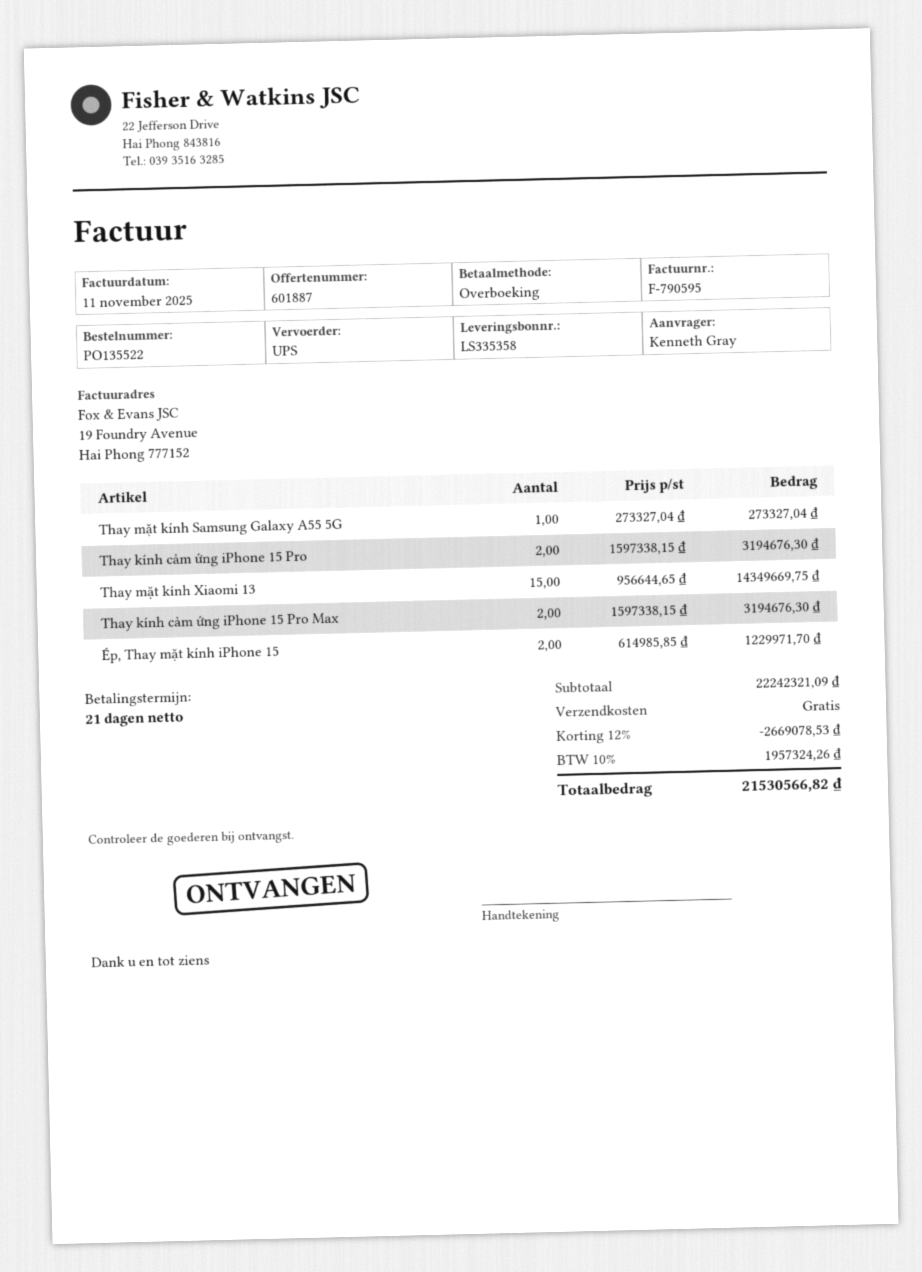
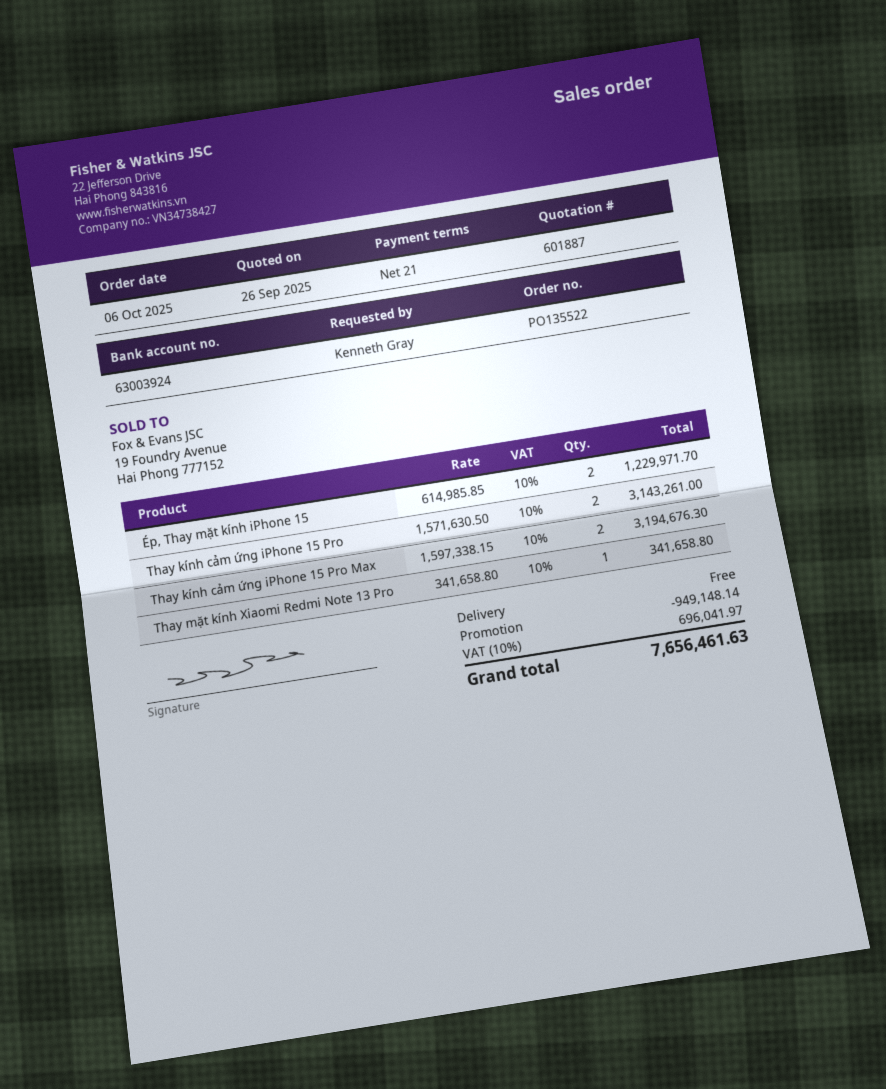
Thay mặt kính Samsung Galaxy A55 5G: 1 x 273327.04 = 273327.04 -> none
Thay kính cảm ứng iPhone 15 Pro: 2 x 1597338.15 = 3194676.30 -> 2 x 1571630.50 = 3143261.00
Thay mặt kính Xiaomi 13: 15 x 956644.65 = 14349669.75 -> none
Thay mặt kính Xiaomi Redmi Note 13 Pro: none -> 1 x 341658.80 = 341658.80
discount: 2669078.53 -> 949148.14
tax: 10% = 1957324.26 -> 10% = 696041.97
total: 21530566.82 -> 7656461.63

